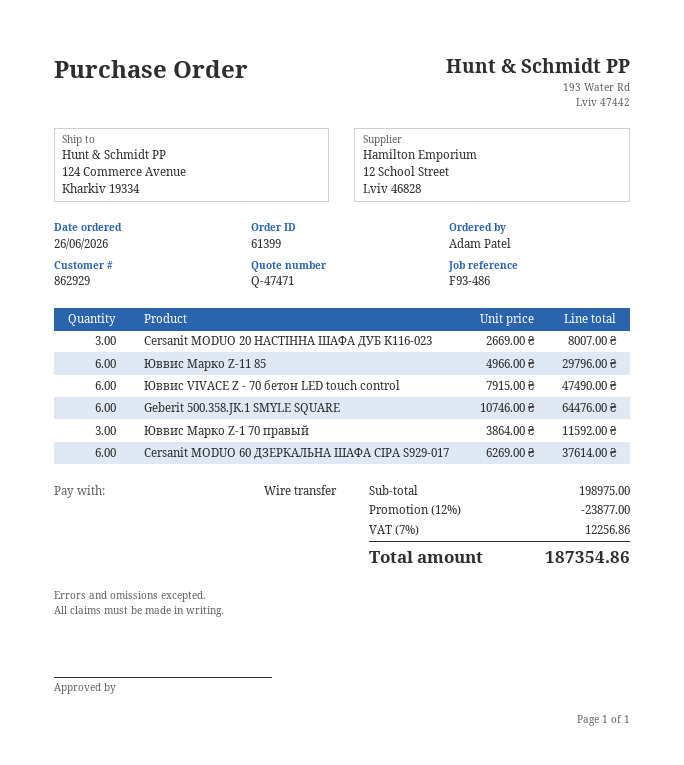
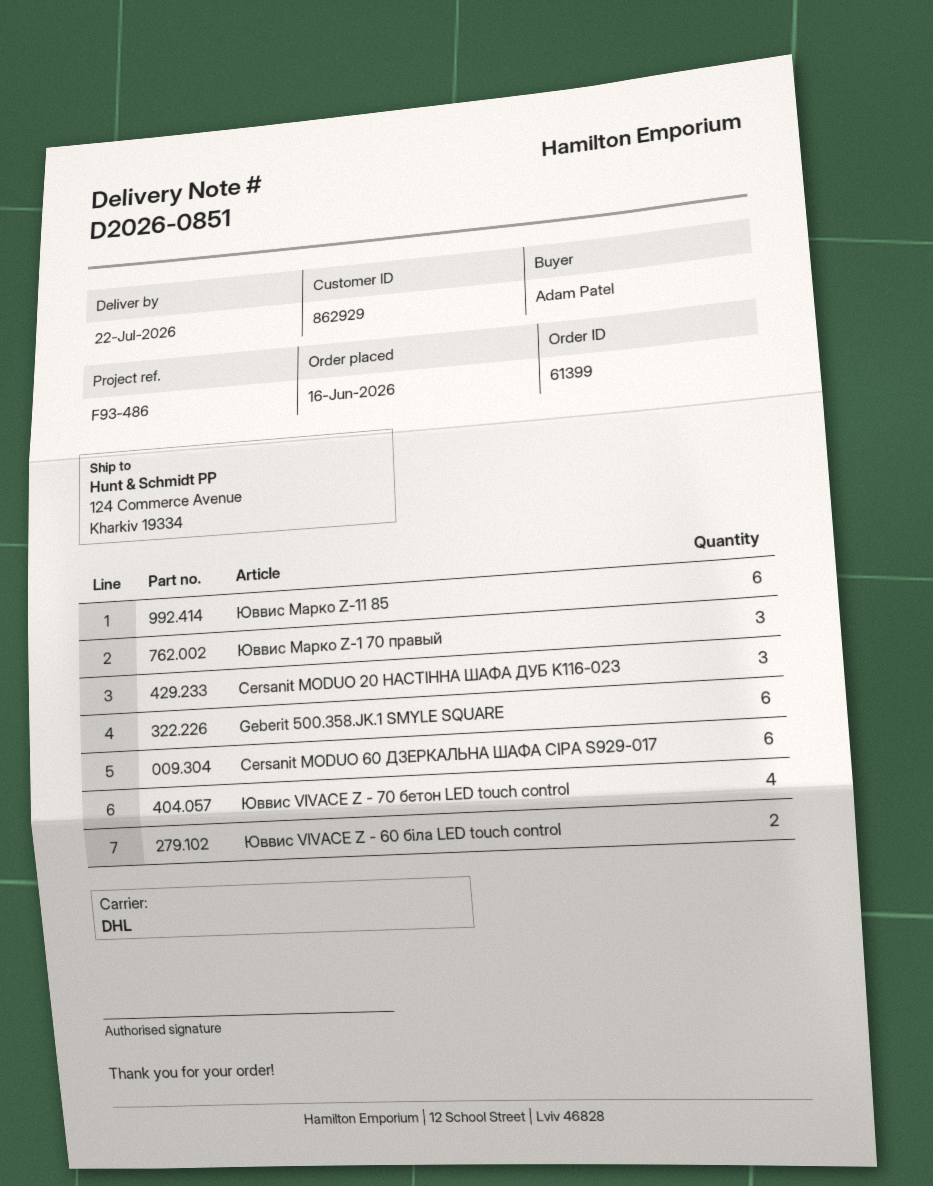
order date: 2026-06-26 -> 2026-06-16
Юввис VIVACE Z - 70 бетон LED touch control: 6 -> 4
Юввис VIVACE Z - 60 біла LED touch control: none -> 2

